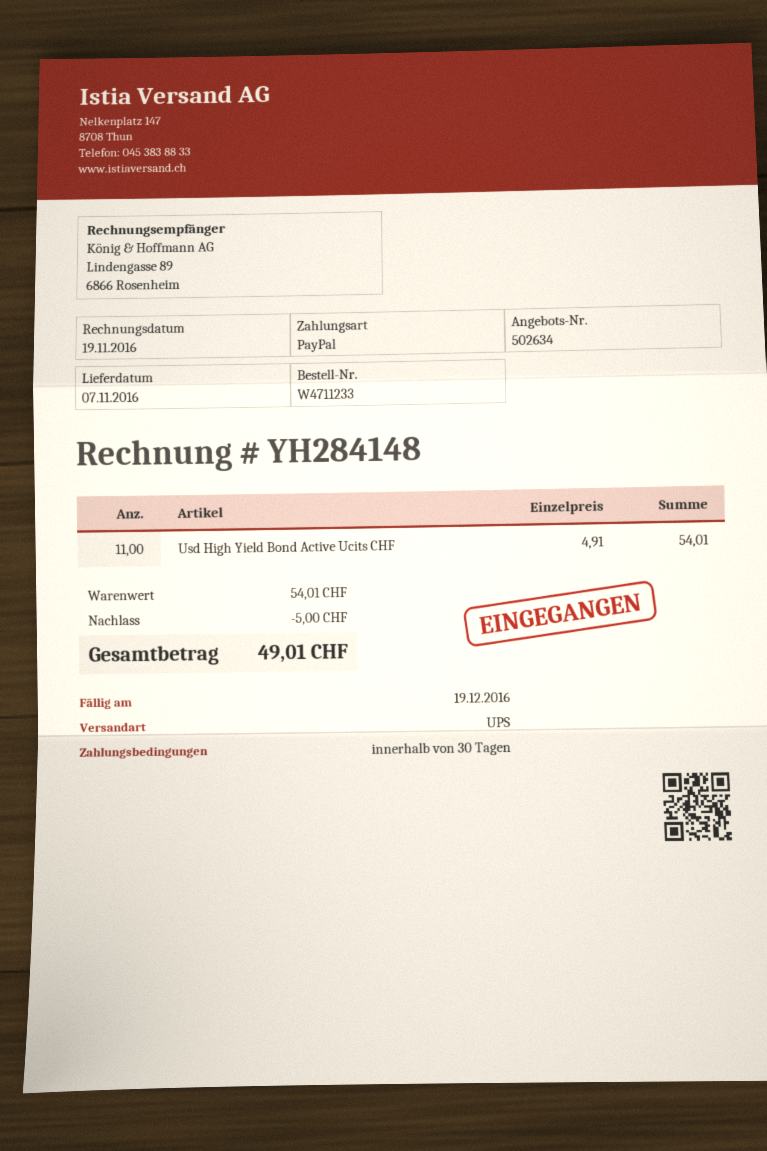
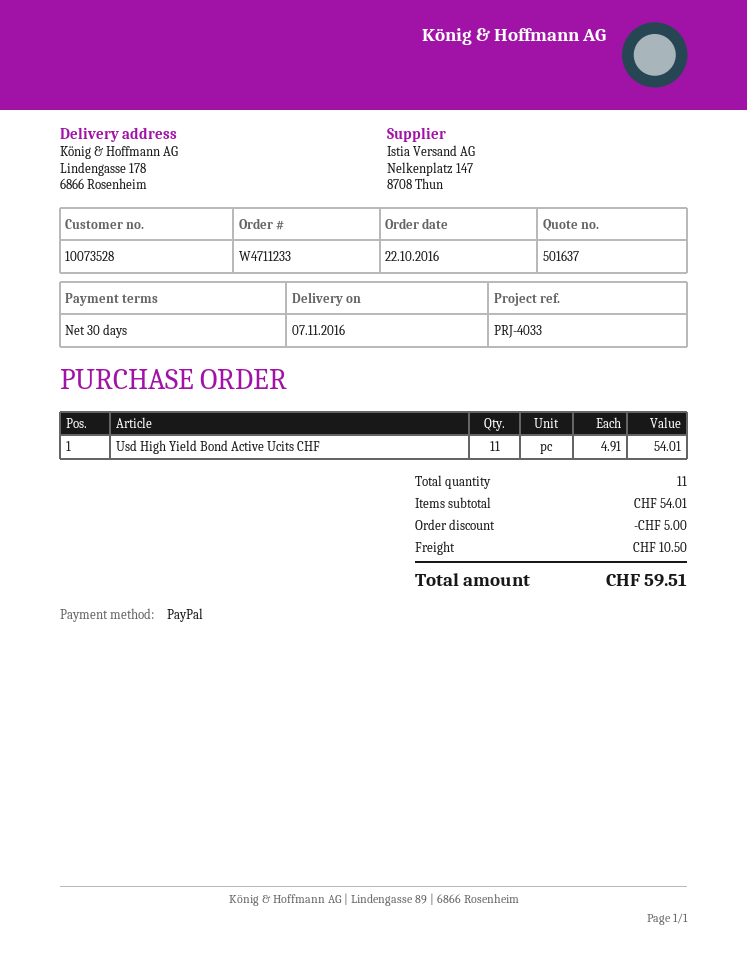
quote number: 502634 -> 501637
shipping: none -> 10.50
total: 49.01 -> 59.51

